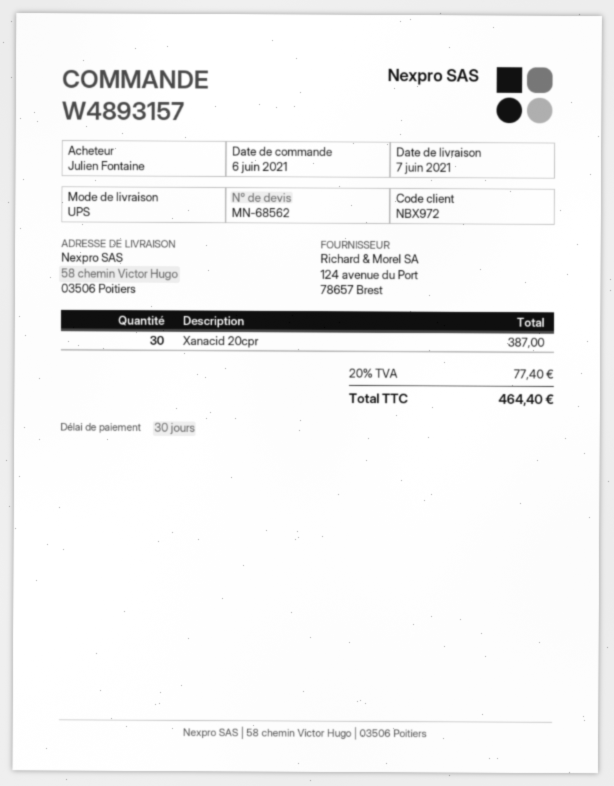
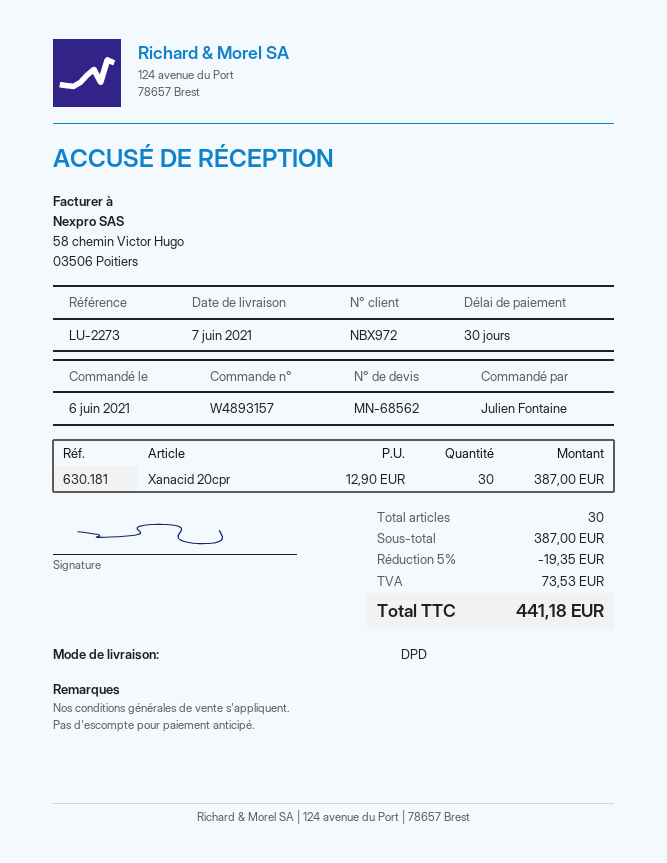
shipping method: UPS -> DPD
discount: none -> 5% = 19.35
tax: 77.40 -> 73.53
total: 464.40 -> 441.18

